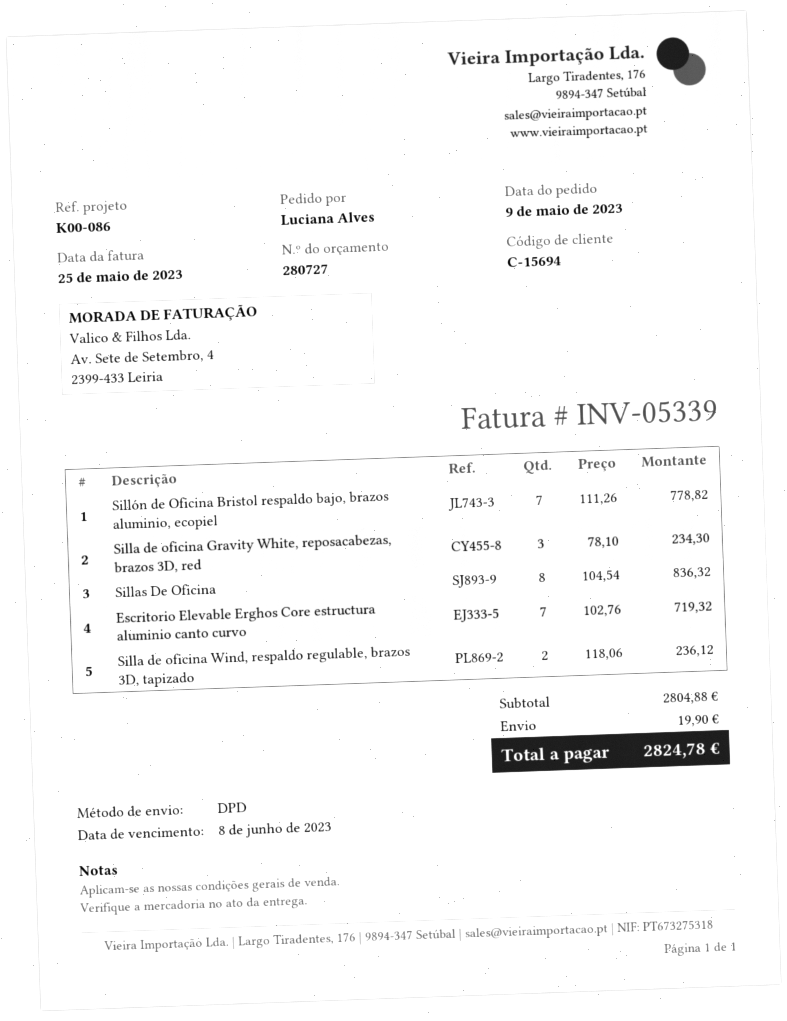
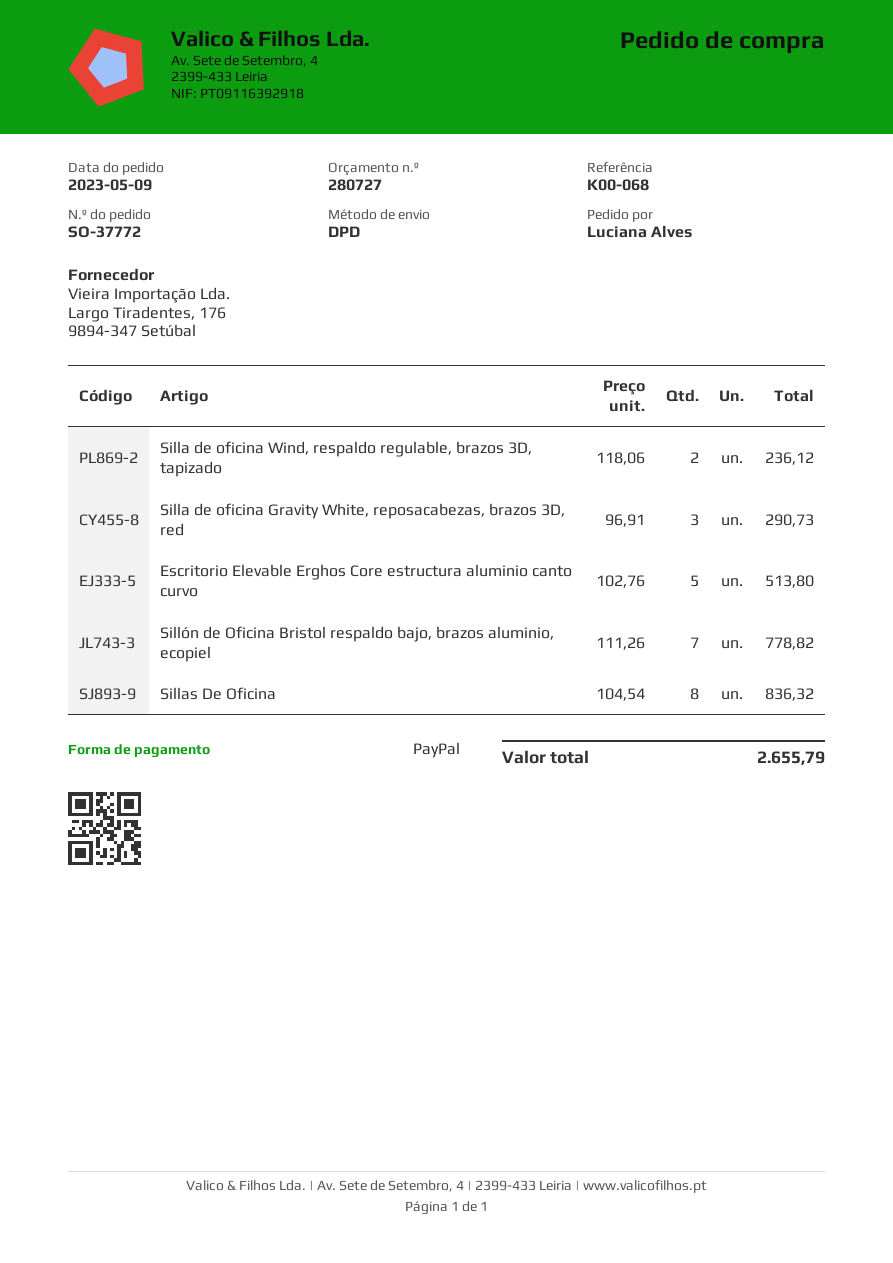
reference: K00-086 -> K00-068
Silla de oficina Gravity White, reposacabezas, brazos 3D, red: 3 x 78.10 = 234.30 -> 3 x 96.91 = 290.73
Escritorio Elevable Erghos Core estructura aluminio canto curvo: 7 x 102.76 = 719.32 -> 5 x 102.76 = 513.80
shipping: 19.90 -> none
total: 2824.78 -> 2655.79

